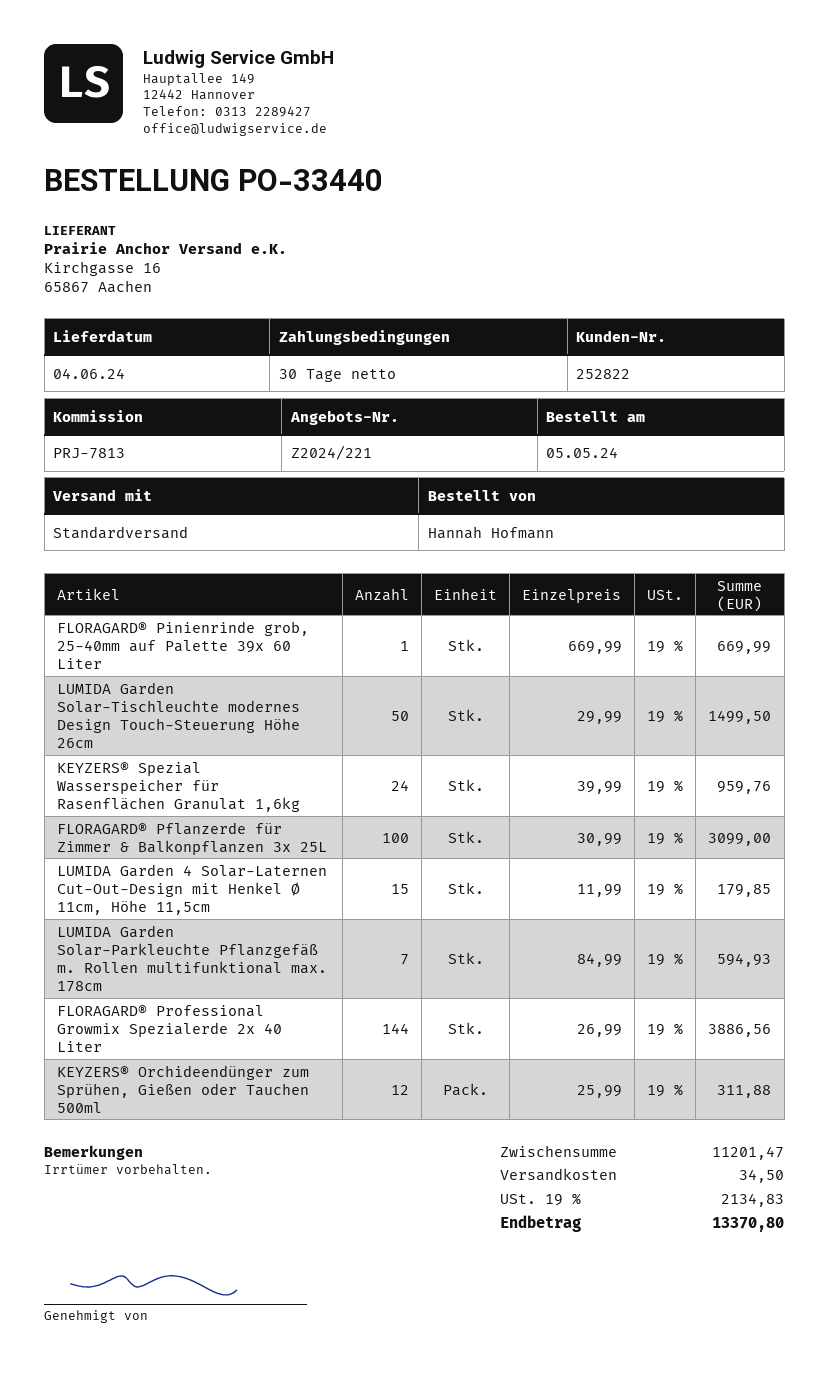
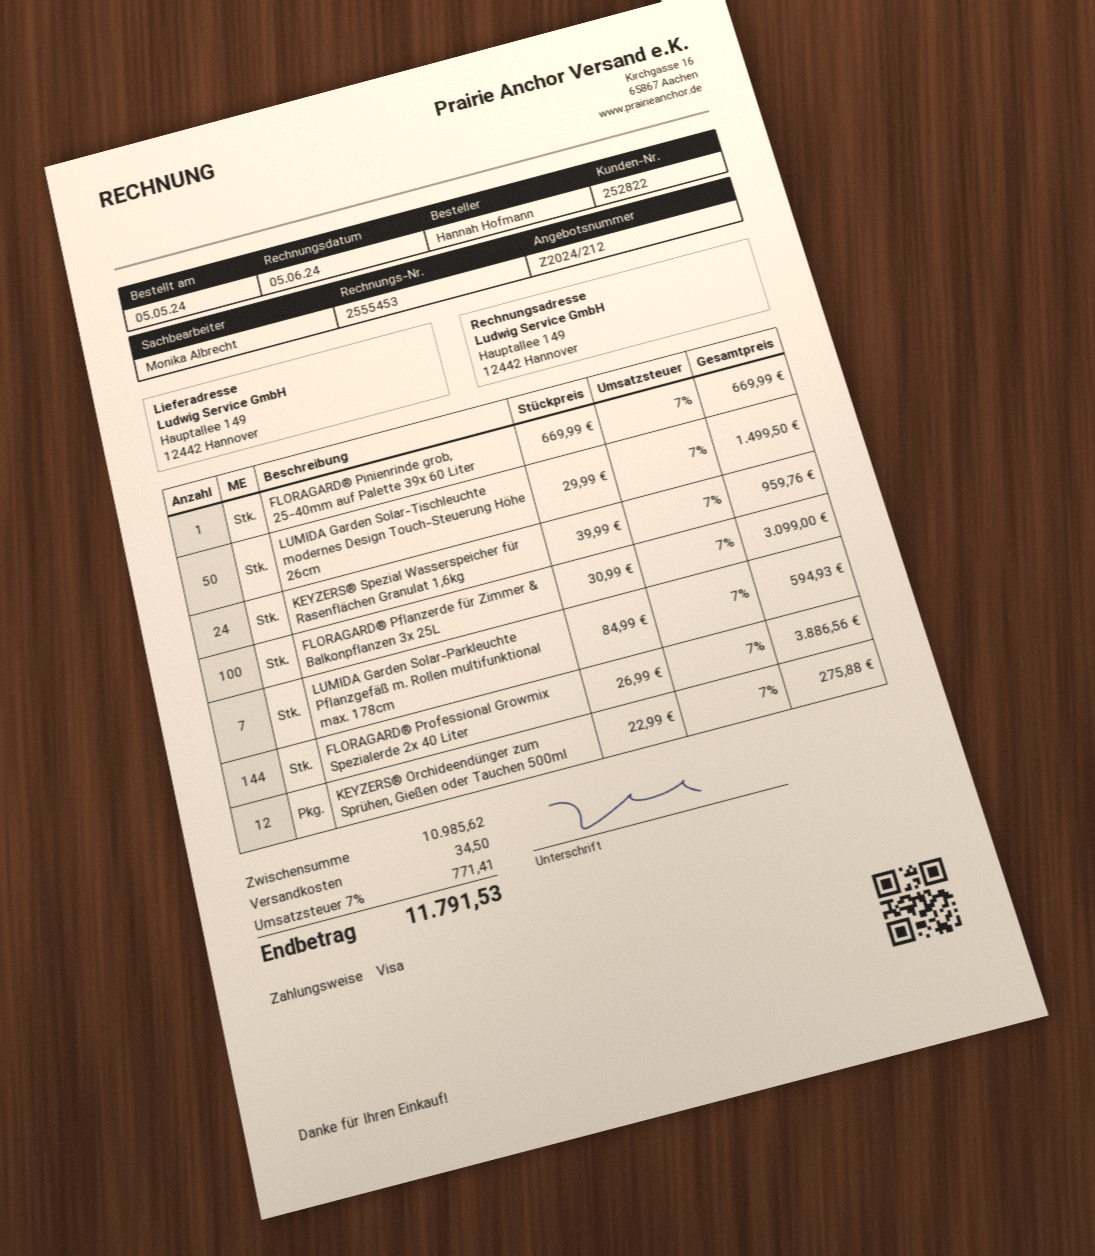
quote number: Z2024/221 -> Z2024/212
LUMIDA Garden 4 Solar-Laternen Cut-Out-Design mit Henkel Ø 11cm, Höhe 11,5cm: 15 x 11.99 = 179.85 -> none
KEYZERS® Orchideendünger zum Sprühen, Gießen oder Tauchen 500ml: 12 x 25.99 = 311.88 -> 12 x 22.99 = 275.88
subtotal: 11201.47 -> 10985.62
tax: 19% = 2134.83 -> 7% = 771.41
total: 13370.80 -> 11791.53

